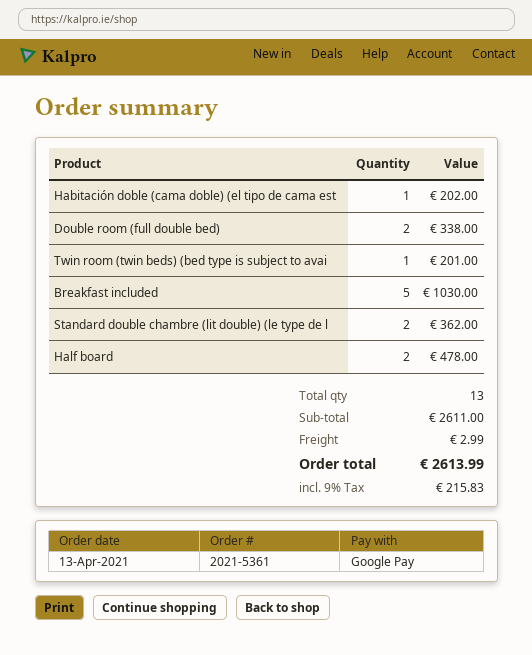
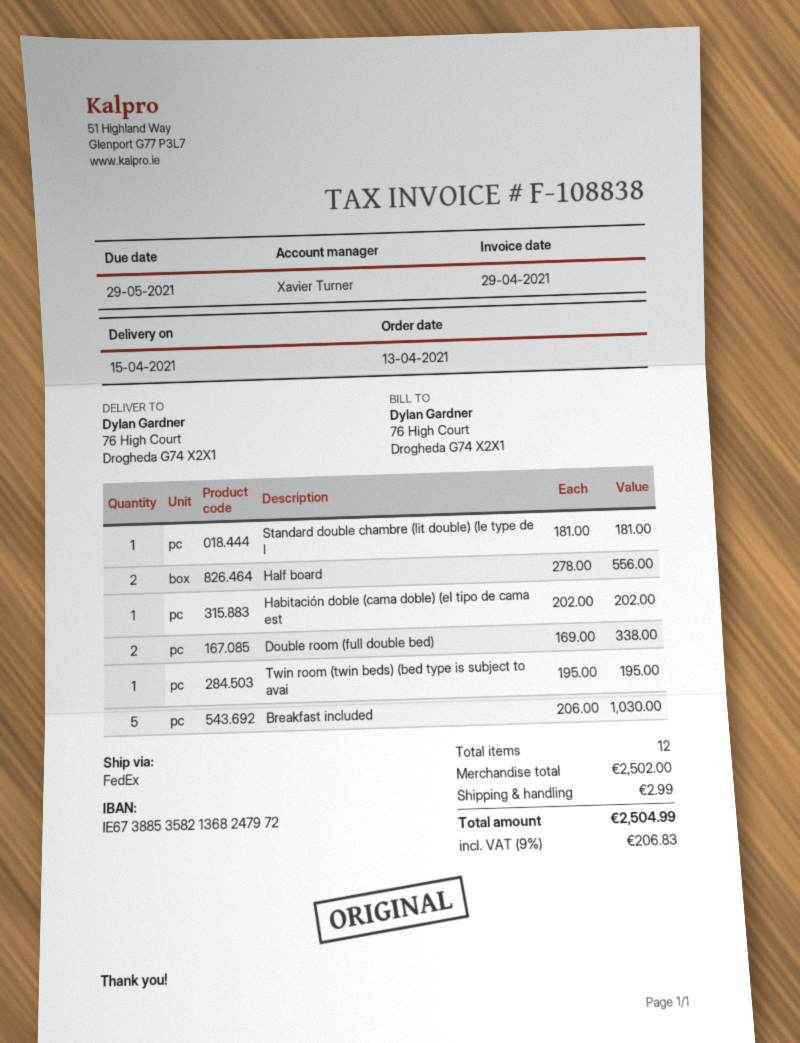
Twin room (twin beds) (bed type is subject to avai: 1 for 201.00 -> 1 for 195.00
Standard double chambre (lit double) (le type de l: 2 for 362.00 -> 1 for 181.00
Half board: 2 for 478.00 -> 2 for 556.00
total quantity: 13 -> 12
subtotal: 2611.00 -> 2502.00
tax: 9% = 215.83 -> 9% = 206.83
total: 2613.99 -> 2504.99

